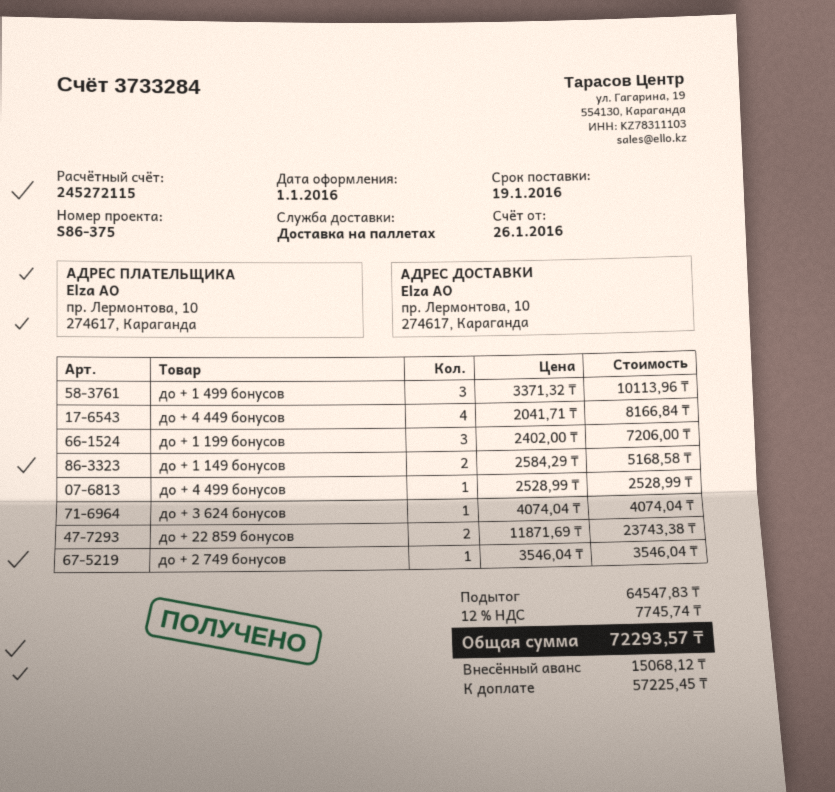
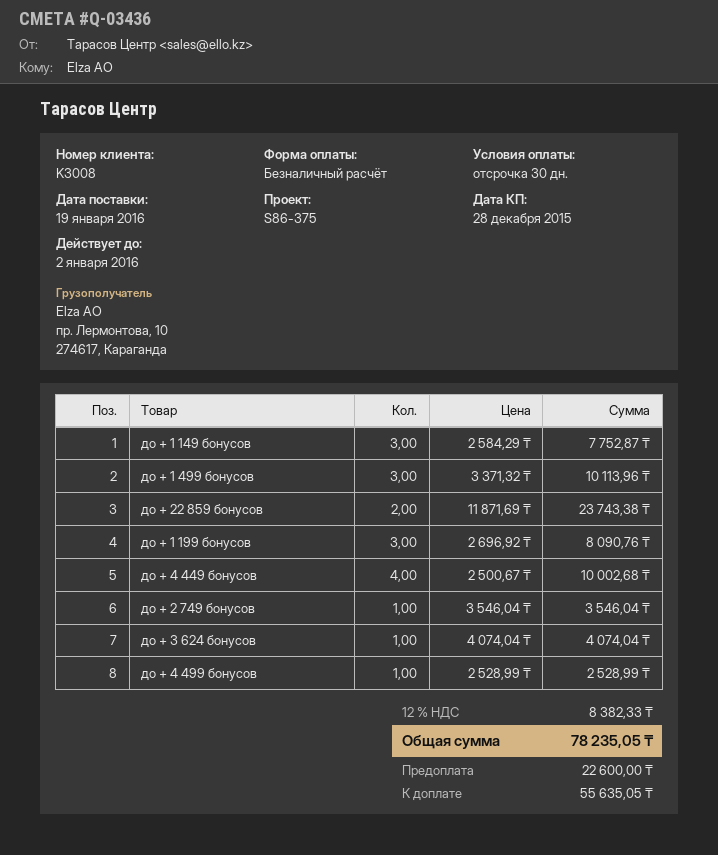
до + 4 449 бонусов: 4 x 2041.71 = 8166.84 -> 4 x 2500.67 = 10002.68
до + 1 199 бонусов: 3 x 2402.00 = 7206.00 -> 3 x 2696.92 = 8090.76
до + 1 149 бонусов: 2 x 2584.29 = 5168.58 -> 3 x 2584.29 = 7752.87
tax: 12% = 7745.74 -> 12% = 8382.33
total: 72293.57 -> 78235.05
deposit: 15068.12 -> 22600.00
balance: 57225.45 -> 55635.05

